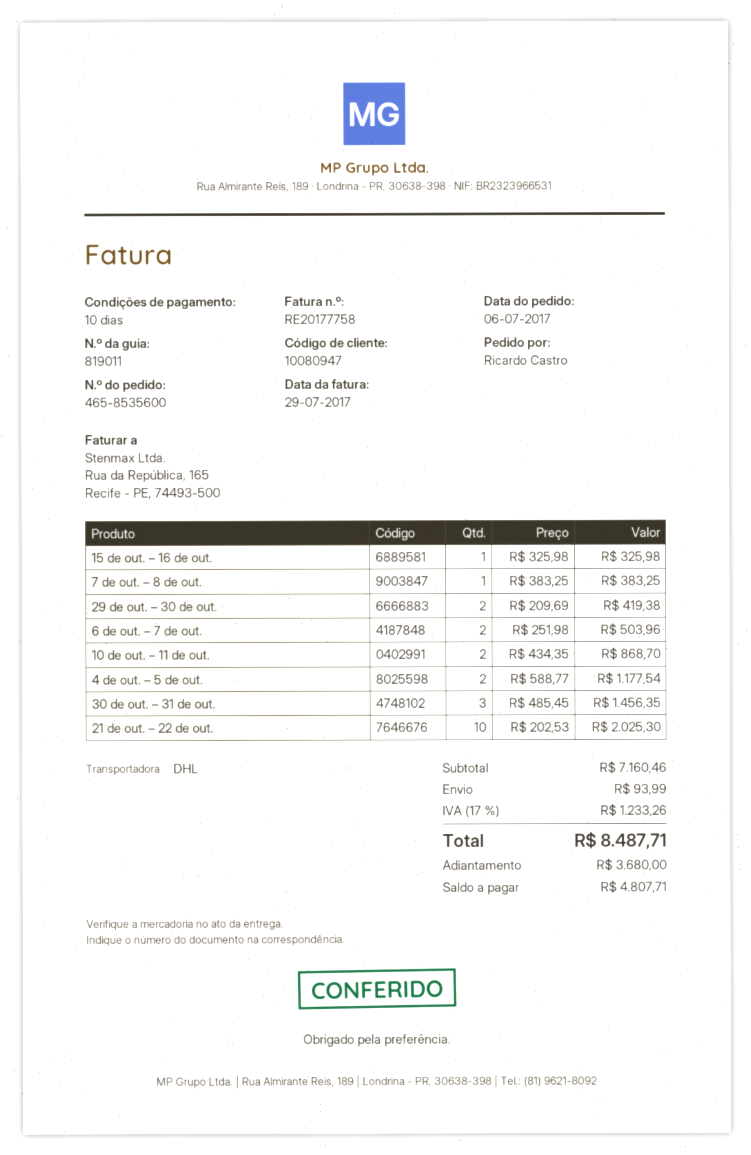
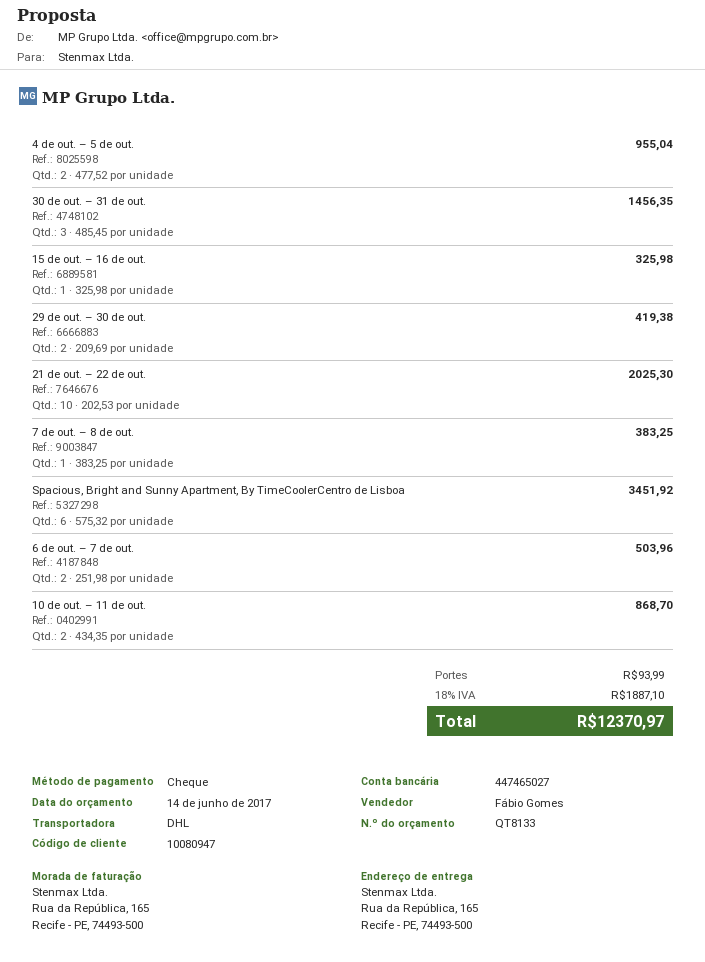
4 de out. – 5 de out.: 2 x 588.77 = 1177.54 -> 2 x 477.52 = 955.04
Spacious, Bright and Sunny Apartment, By TimeCoolerCentro de Lisboa: none -> 6 x 575.32 = 3451.92
tax: 17% = 1233.26 -> 18% = 1887.10
total: 8487.71 -> 12370.97

